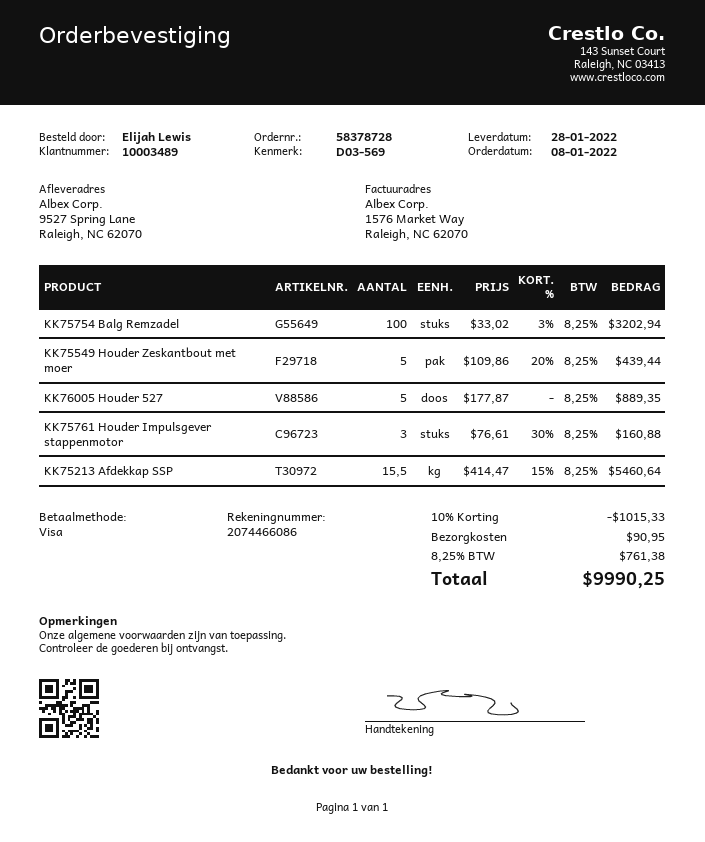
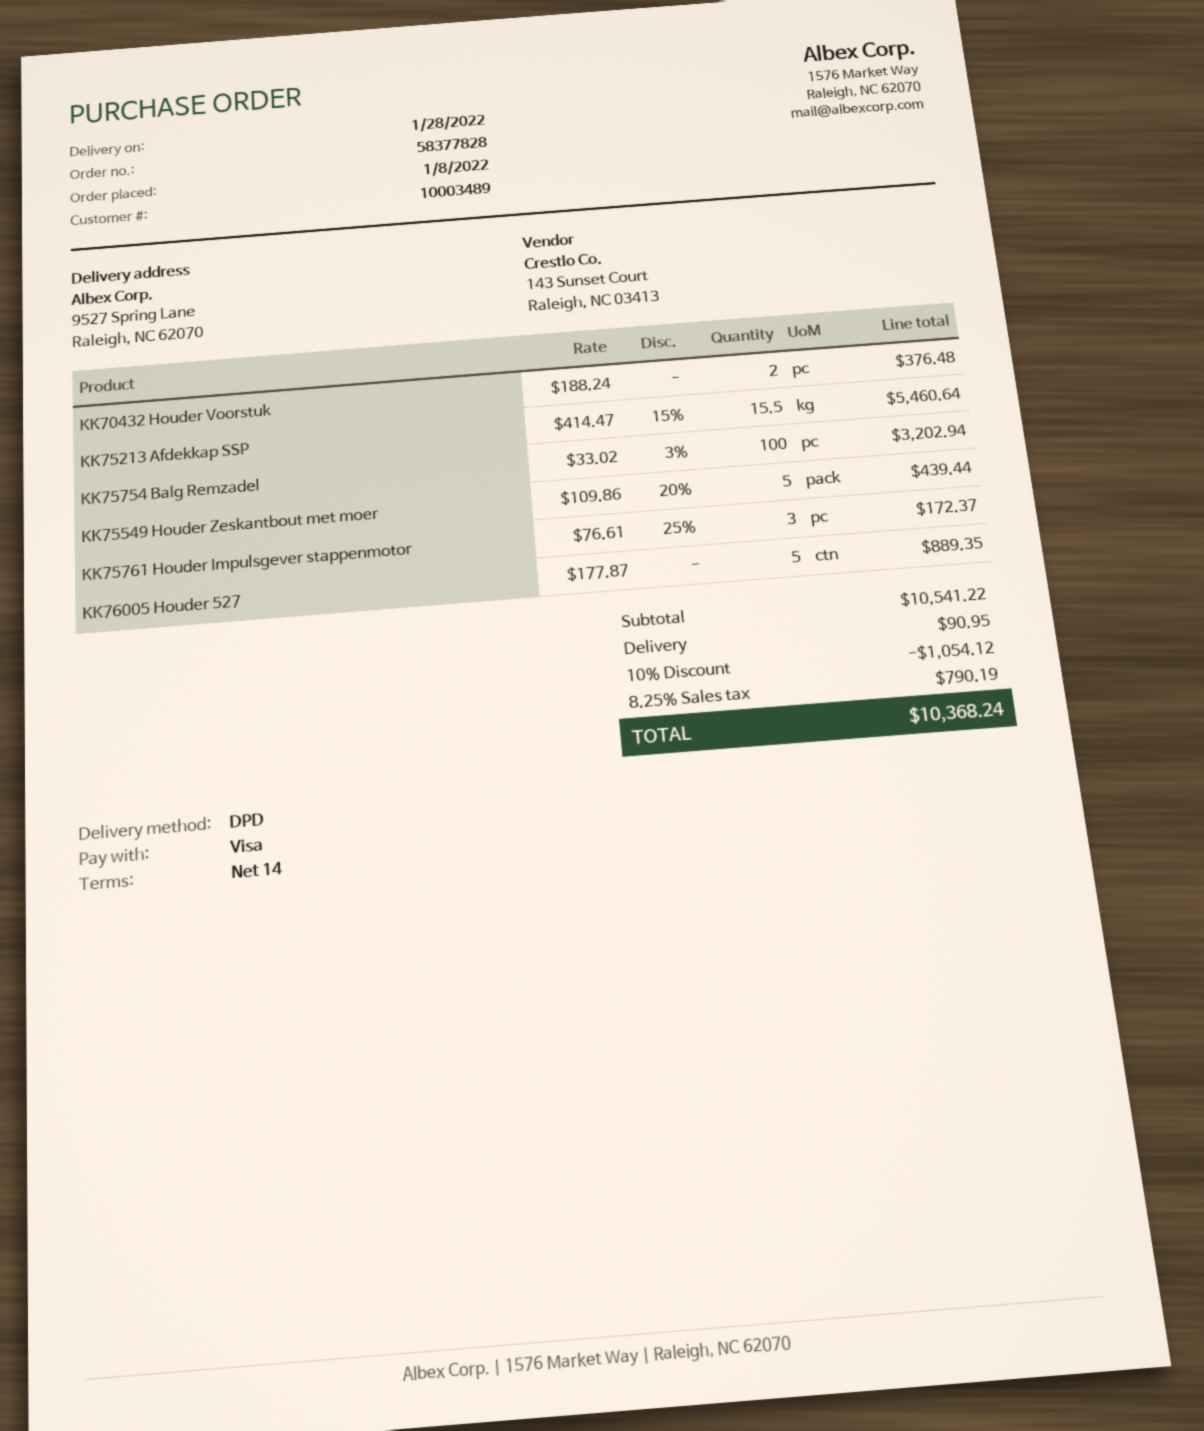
order number: 58378728 -> 58377828
KK75761 Houder Impulsgever stappenmotor: 3 x 76.61 - 30% = 160.88 -> 3 x 76.61 - 25% = 172.37
KK70432 Houder Voorstuk: none -> 2 x 188.24 = 376.48
discount: 10% = 1015.33 -> 10% = 1054.12
tax: 8.25% = 761.38 -> 8.25% = 790.19
total: 9990.25 -> 10368.24

